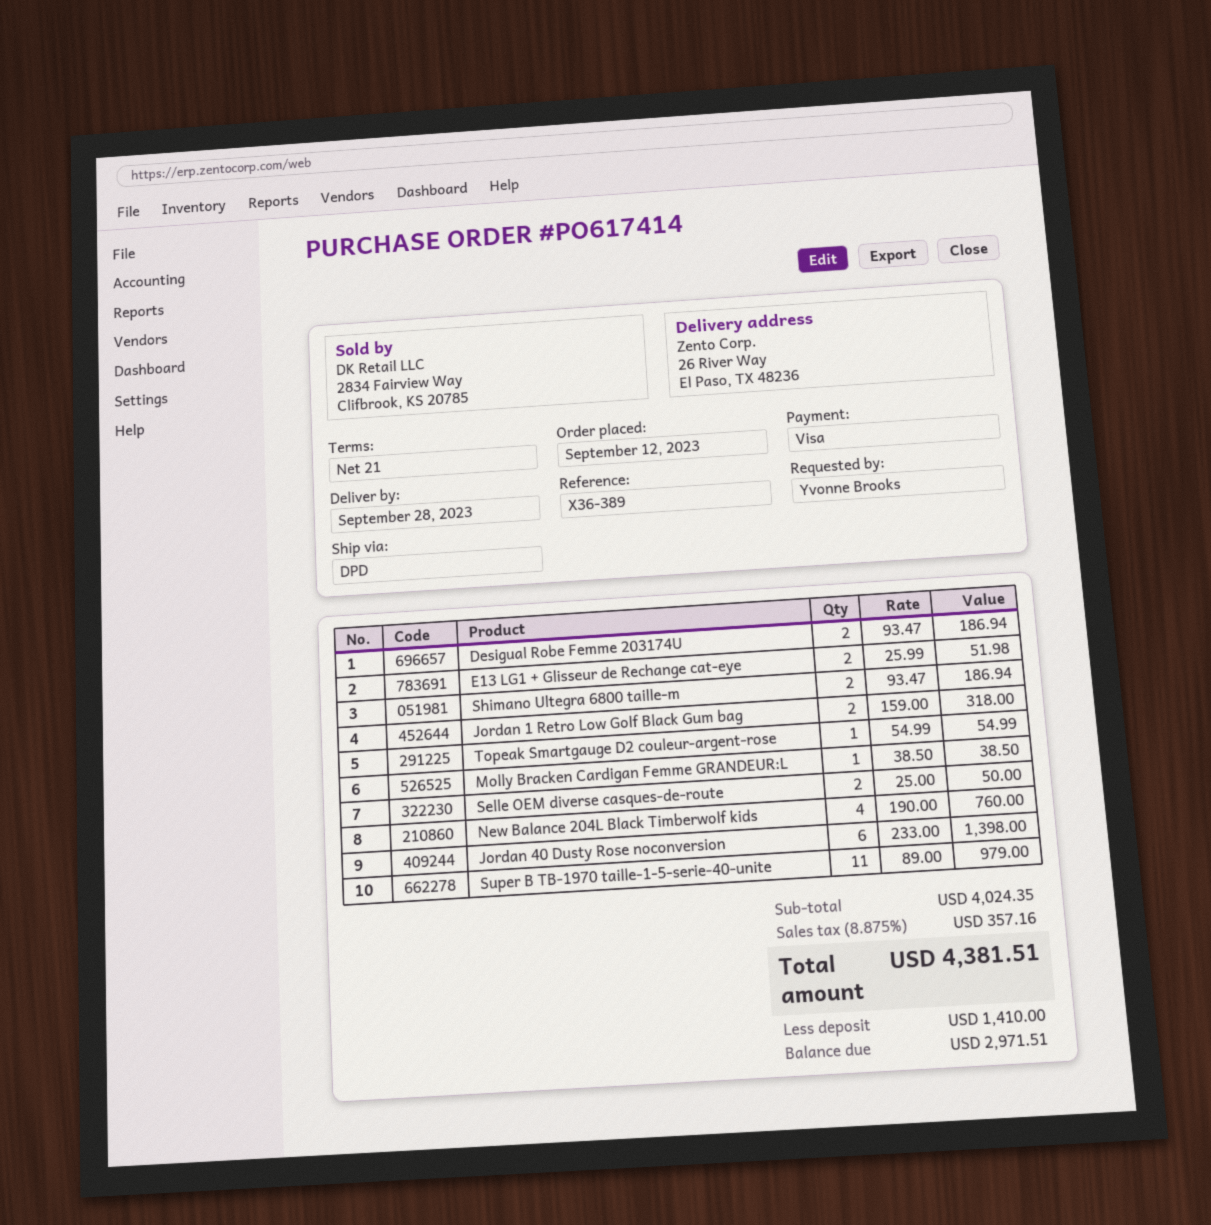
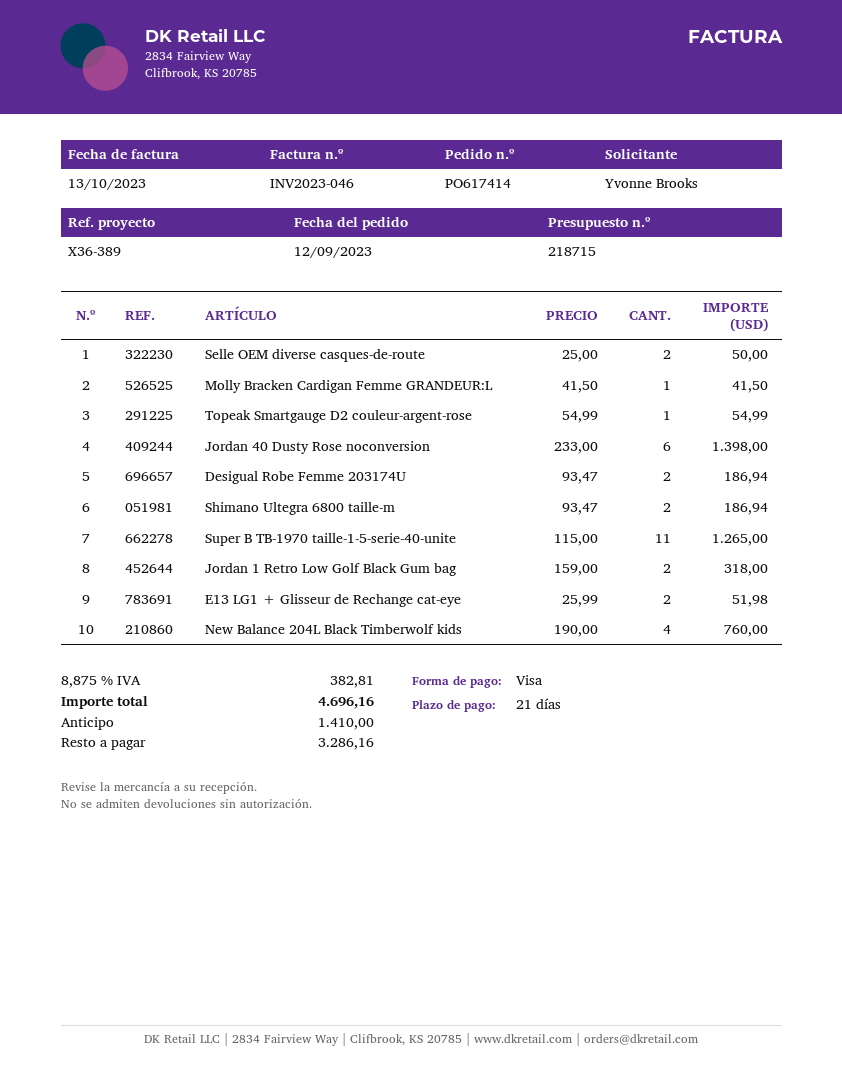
Molly Bracken Cardigan Femme GRANDEUR:L: 1 x 38.50 = 38.50 -> 1 x 41.50 = 41.50
Super B TB-1970 taille-1-5-serie-40-unite: 11 x 89.00 = 979.00 -> 11 x 115.00 = 1265.00
tax: 8.875% = 357.16 -> 8.875% = 382.81
total: 4381.51 -> 4696.16
balance: 2971.51 -> 3286.16

